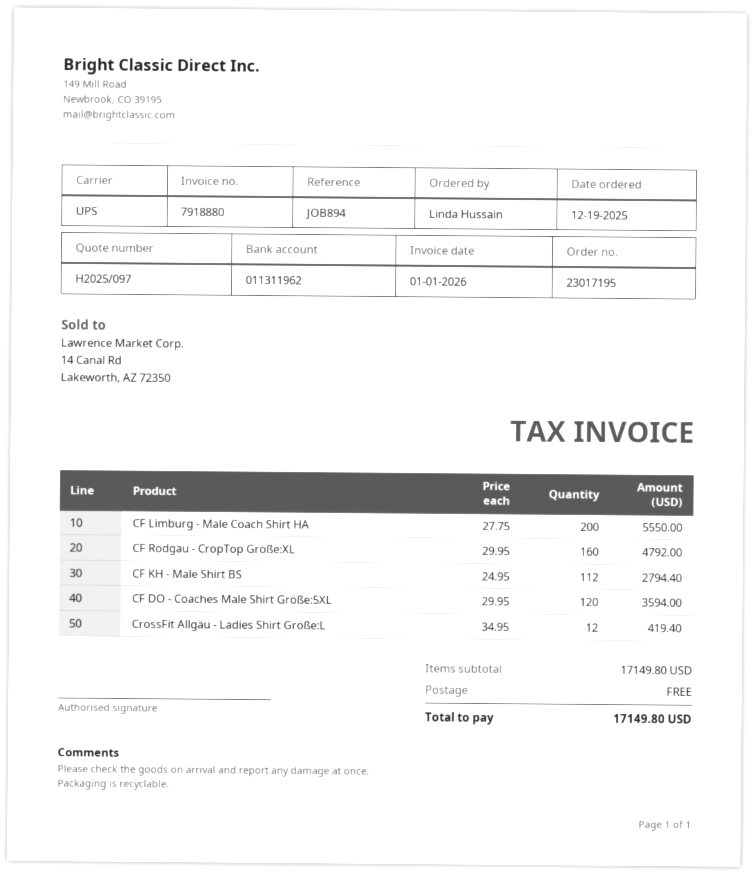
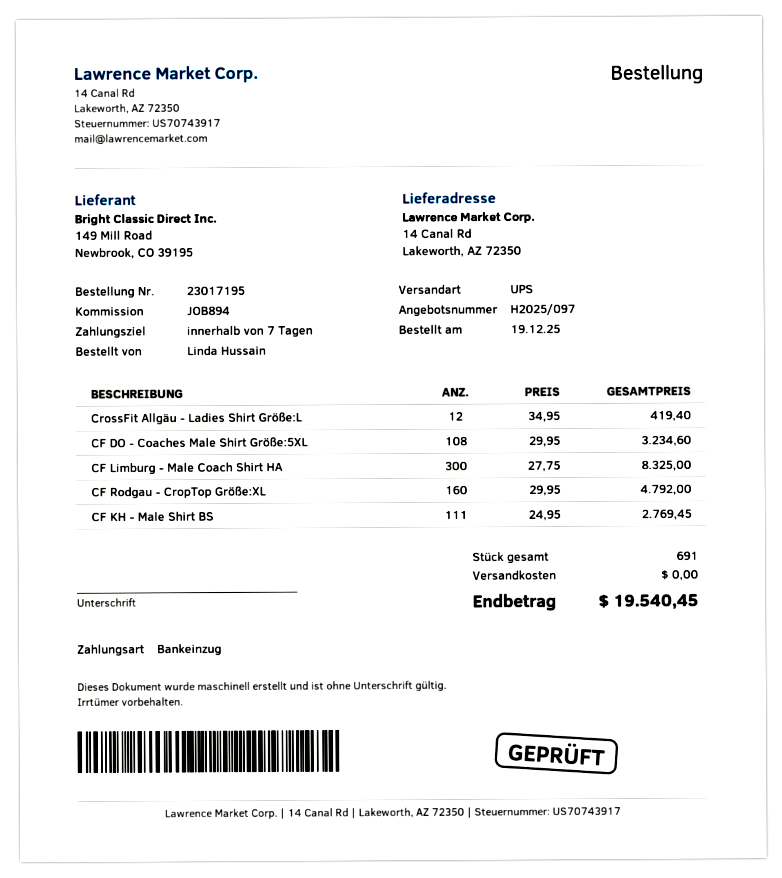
CF Limburg - Male Coach Shirt HA: 200 x 27.75 = 5550.00 -> 300 x 27.75 = 8325.00
CF KH - Male Shirt BS: 112 x 24.95 = 2794.40 -> 111 x 24.95 = 2769.45
CF DO - Coaches Male Shirt Größe:5XL: 120 x 29.95 = 3594.00 -> 108 x 29.95 = 3234.60
total: 17149.80 -> 19540.45

